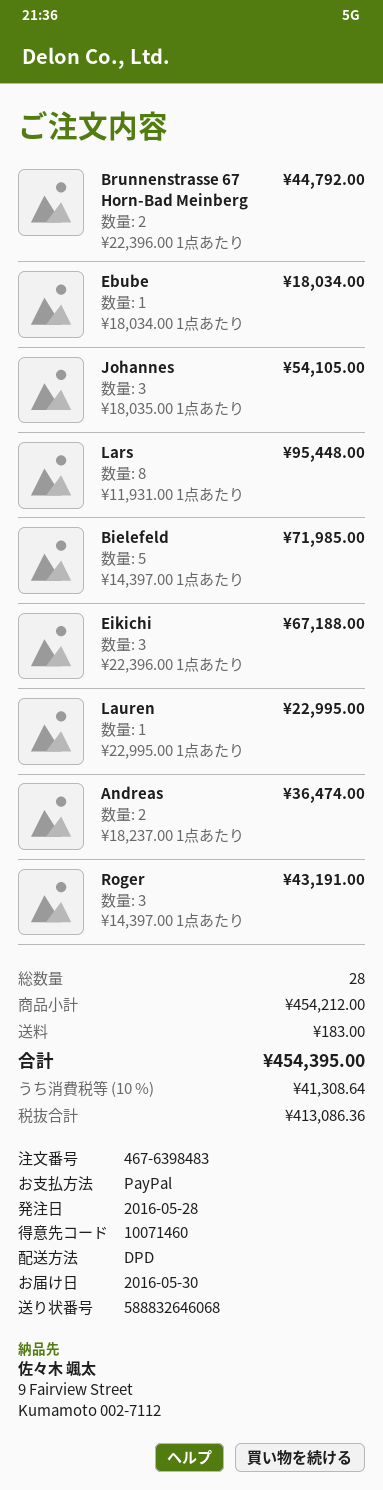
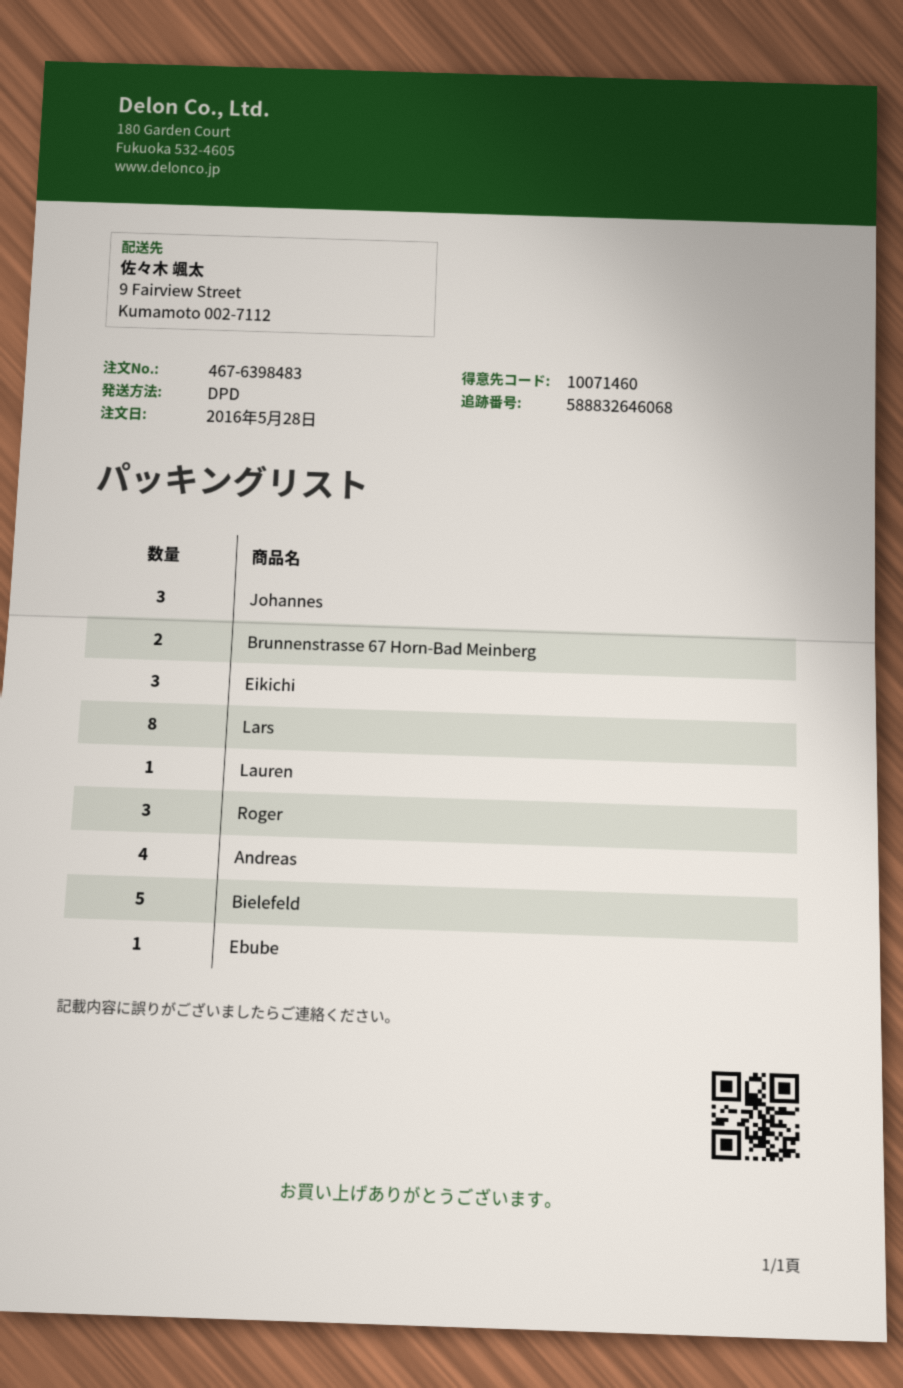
Andreas: 2 -> 4

